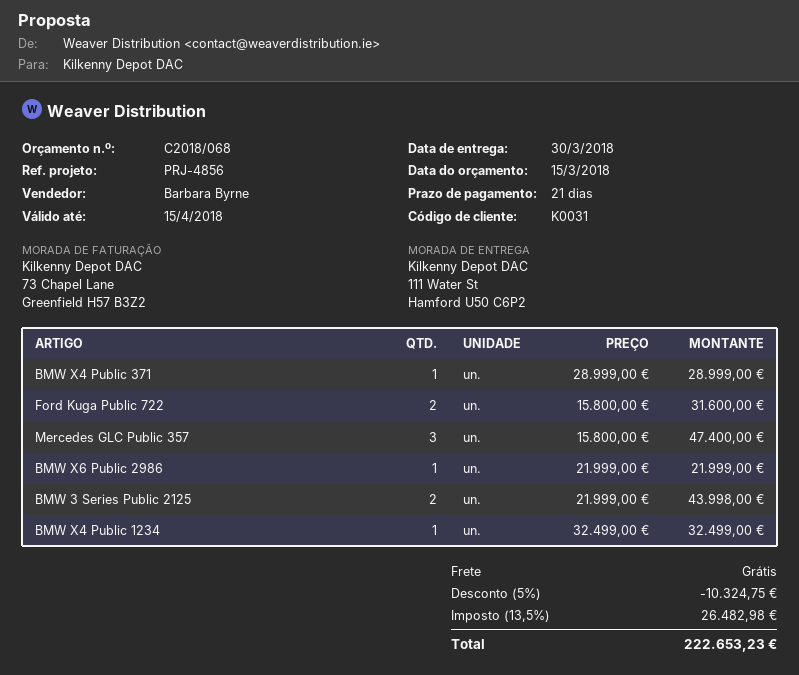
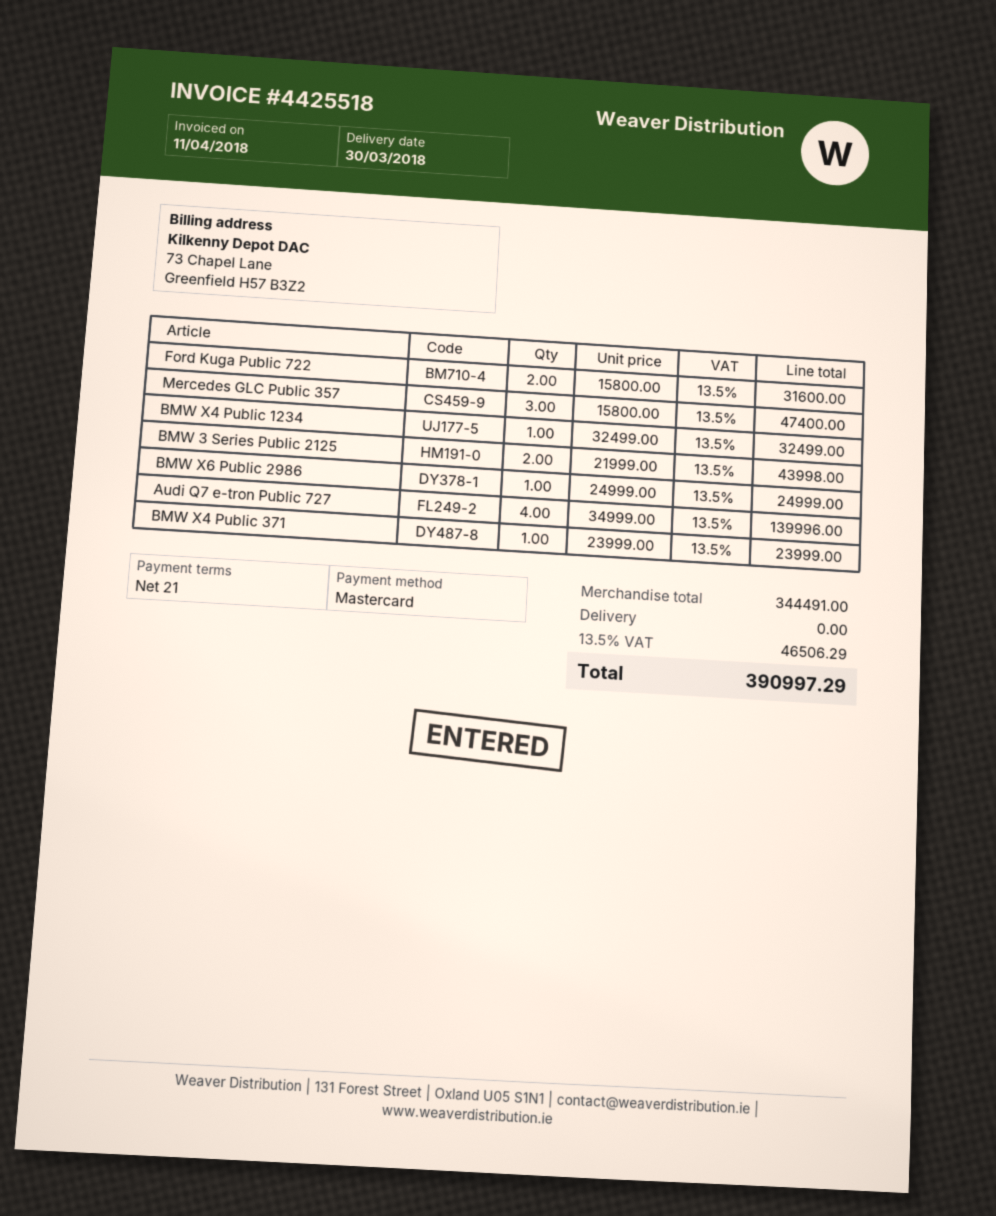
BMW X4 Public 371: 1 x 28999.00 = 28999.00 -> 1 x 23999.00 = 23999.00
BMW X6 Public 2986: 1 x 21999.00 = 21999.00 -> 1 x 24999.00 = 24999.00
Audi Q7 e-tron Public 727: none -> 4 x 34999.00 = 139996.00
discount: 5% = 10324.75 -> none
tax: 13.5% = 26482.98 -> 13.5% = 46506.29
total: 222653.23 -> 390997.29

